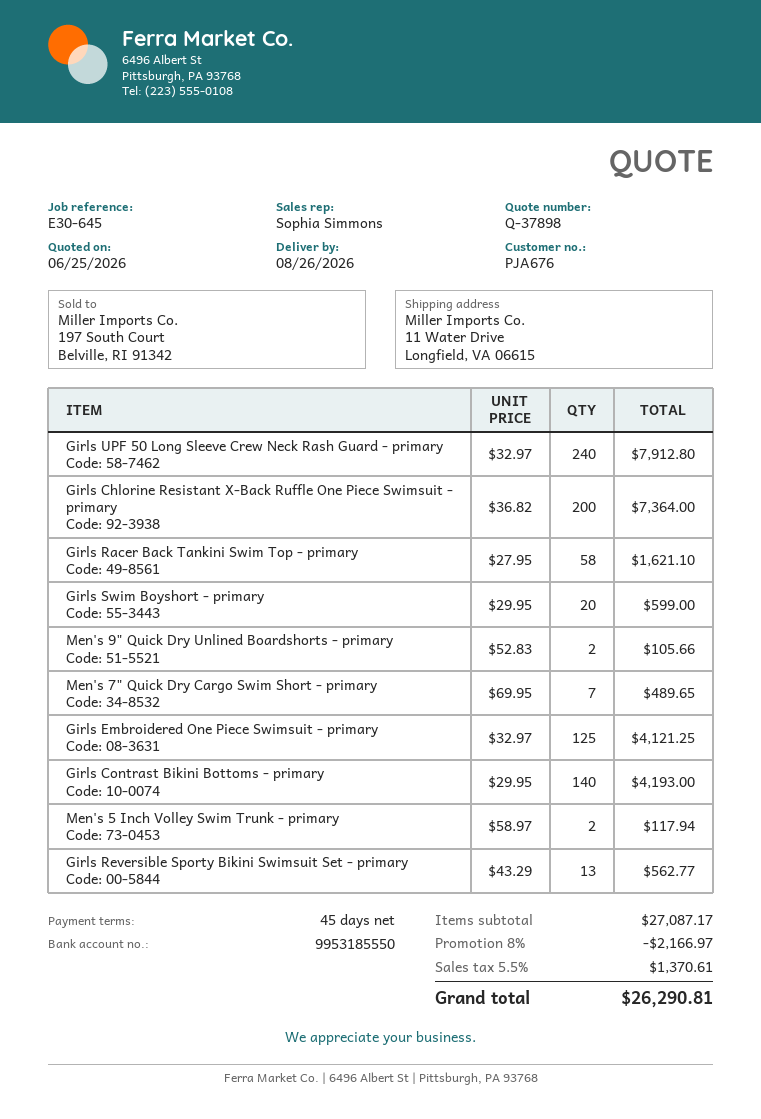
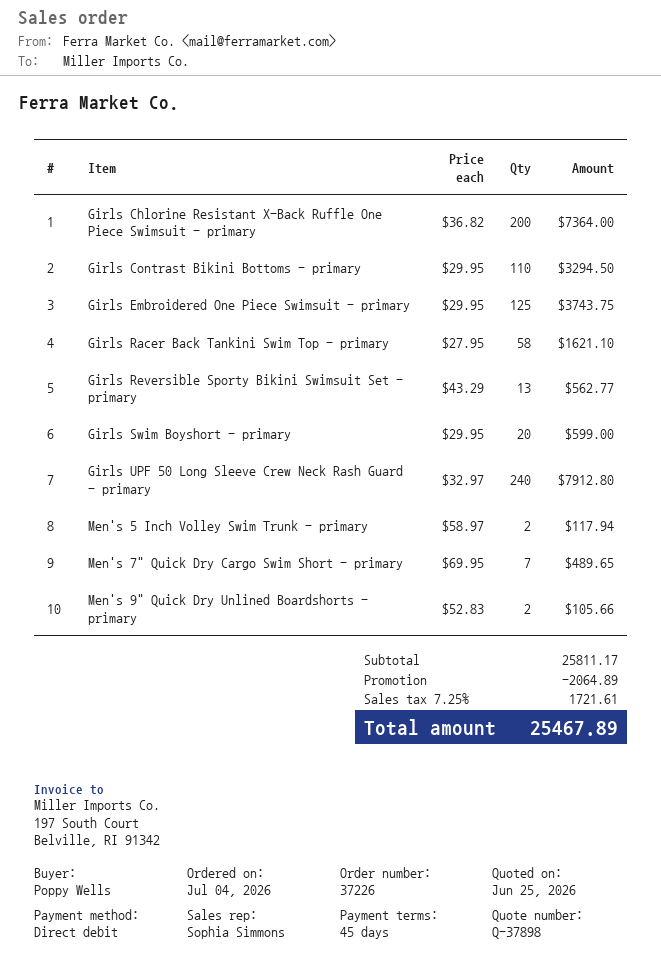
Girls Embroidered One Piece Swimsuit - primary: 125 x 32.97 = 4121.25 -> 125 x 29.95 = 3743.75
Girls Contrast Bikini Bottoms - primary: 140 x 29.95 = 4193.00 -> 110 x 29.95 = 3294.50
subtotal: 27087.17 -> 25811.17
discount: 2166.97 -> 2064.89
tax: 5.5% = 1370.61 -> 7.25% = 1721.61
total: 26290.81 -> 25467.89

